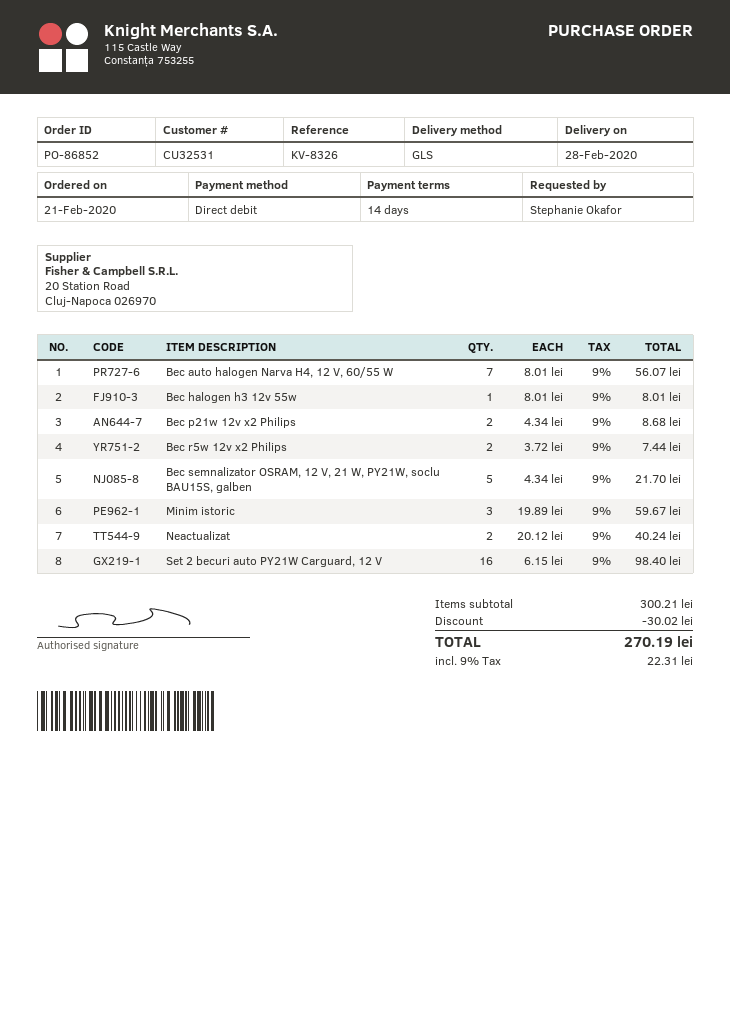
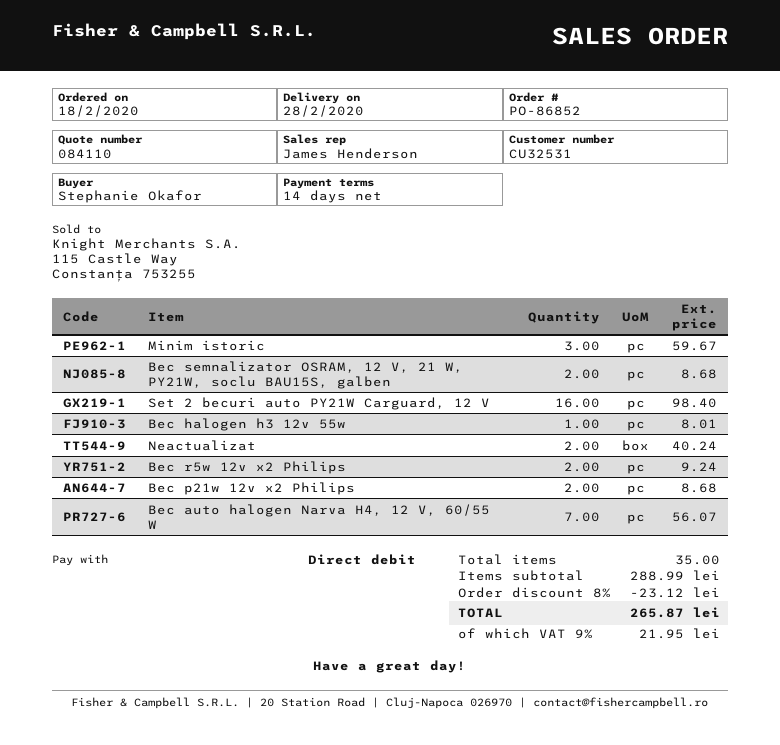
order date: 2020-02-21 -> 2020-02-18
Bec r5w 12v x2 Philips: 2 for 7.44 -> 2 for 9.24
Bec semnalizator OSRAM, 12 V, 21 W, PY21W, soclu BAU15S, galben: 5 for 21.70 -> 2 for 8.68
subtotal: 300.21 -> 288.99
discount: 30.02 -> 23.12
tax: 9% = 22.31 -> 9% = 21.95
total: 270.19 -> 265.87

